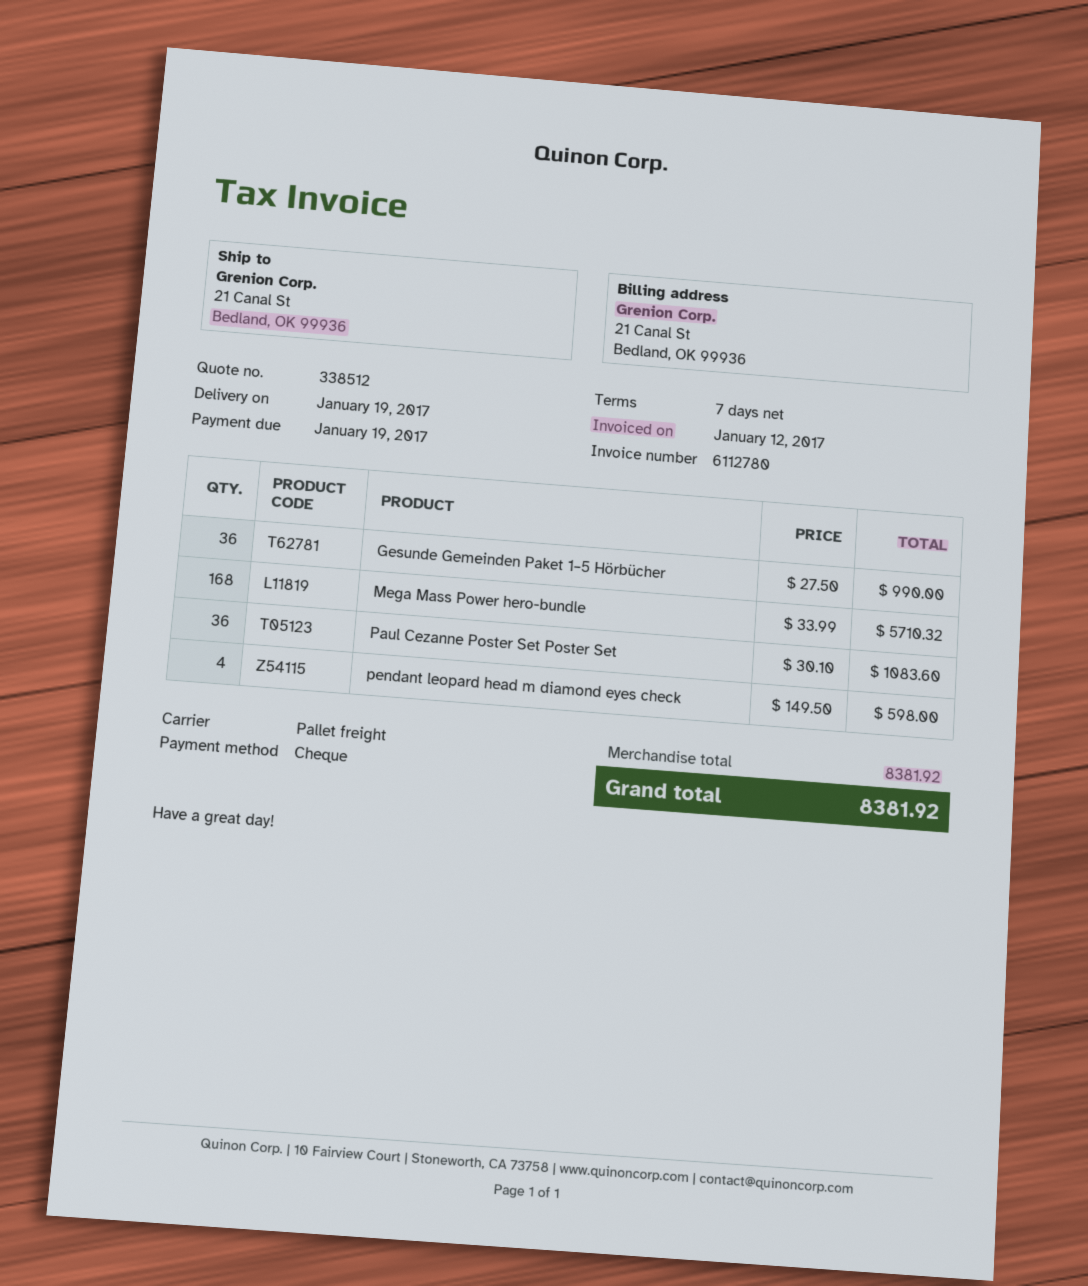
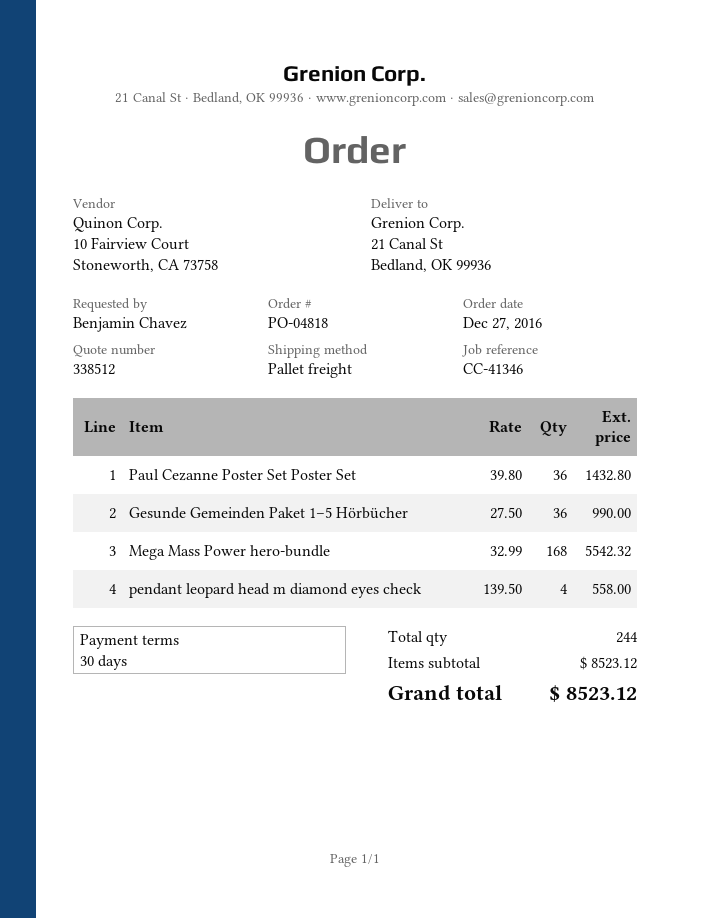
payment terms: 7 days -> 30 days
Mega Mass Power hero-bundle: 168 x 33.99 = 5710.32 -> 168 x 32.99 = 5542.32
Paul Cezanne Poster Set Poster Set: 36 x 30.10 = 1083.60 -> 36 x 39.80 = 1432.80
pendant leopard head m diamond eyes check: 4 x 149.50 = 598.00 -> 4 x 139.50 = 558.00
subtotal: 8381.92 -> 8523.12
total: 8381.92 -> 8523.12

